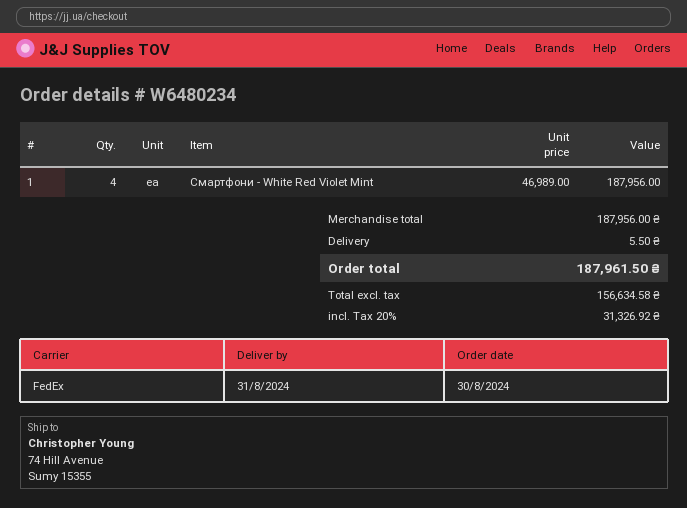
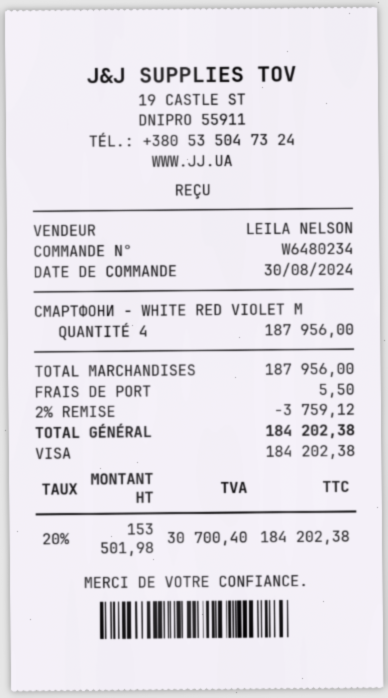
discount: none -> 2% = 3759.12
net: 156634.58 -> 153501.98
tax: 20% = 31326.92 -> 20% = 30700.40
total: 187961.50 -> 184202.38

